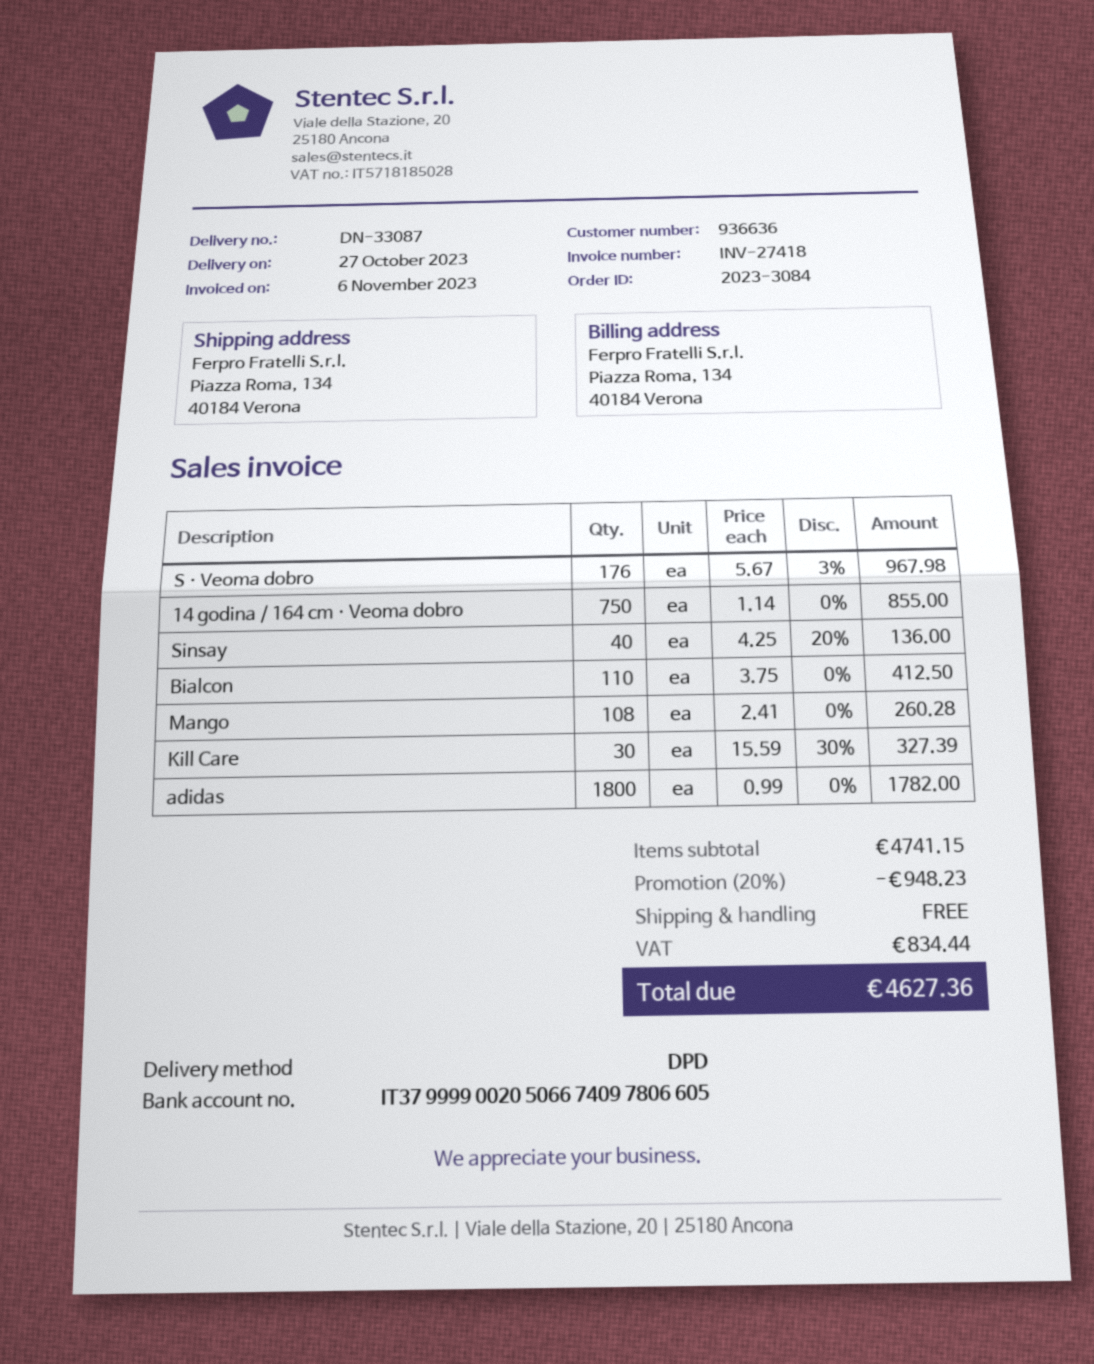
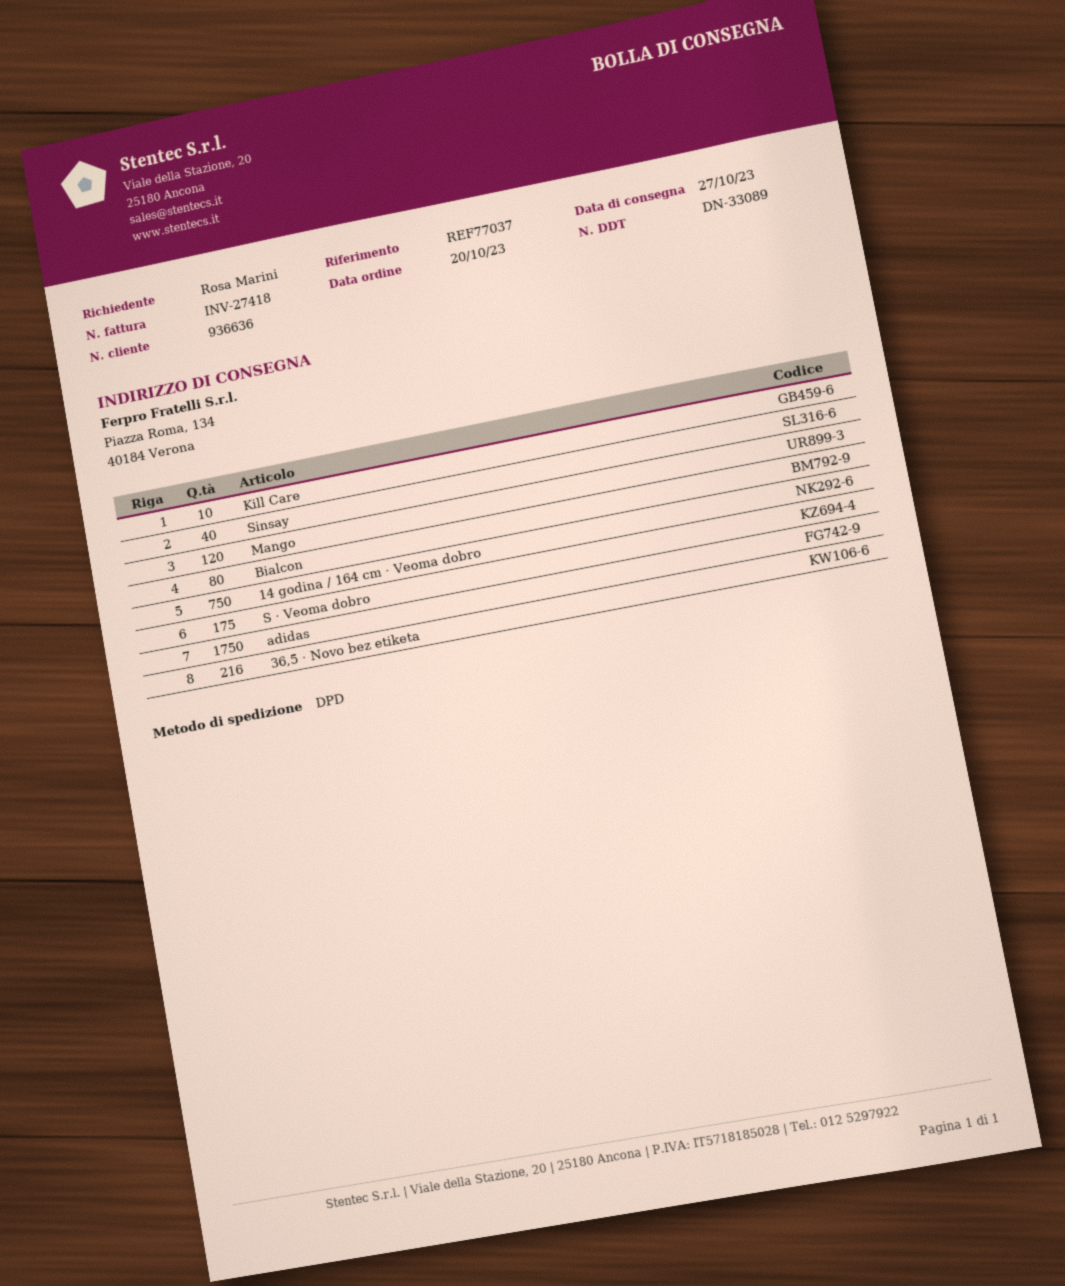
delivery note number: DN-33087 -> DN-33089
S · Veoma dobro: 176 -> 175
Bialcon: 110 -> 80
Mango: 108 -> 120
Kill Care: 30 -> 10
adidas: 1800 -> 1750
36,5 · Novo bez etiketa: none -> 216

